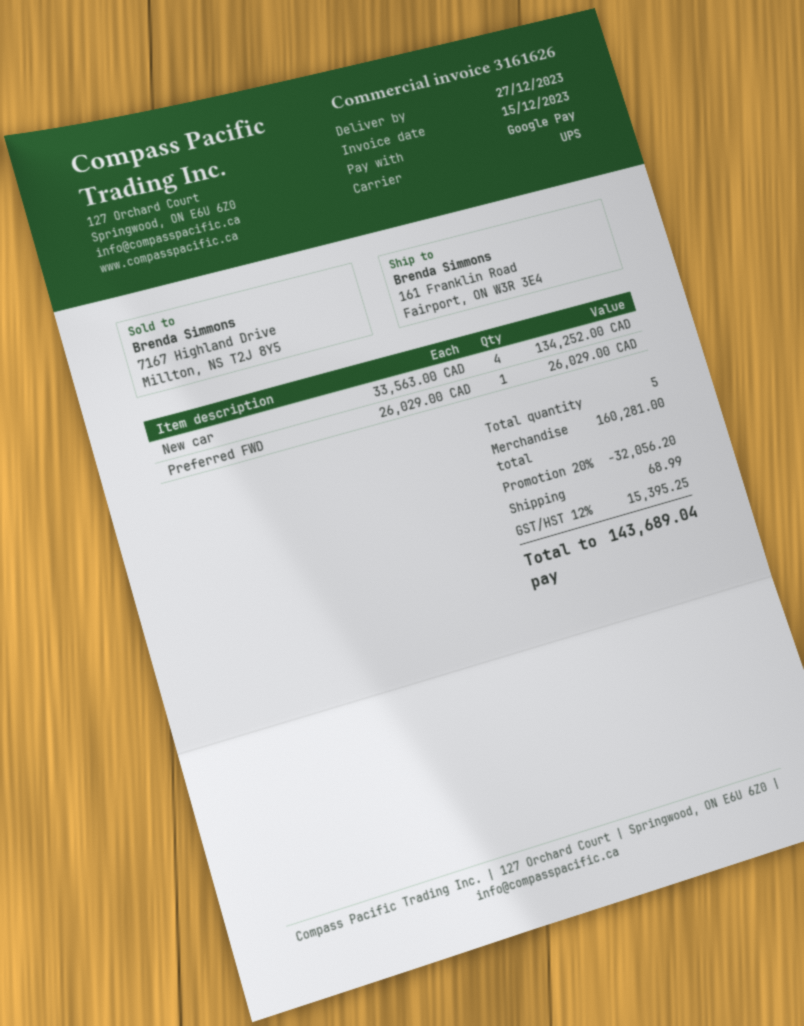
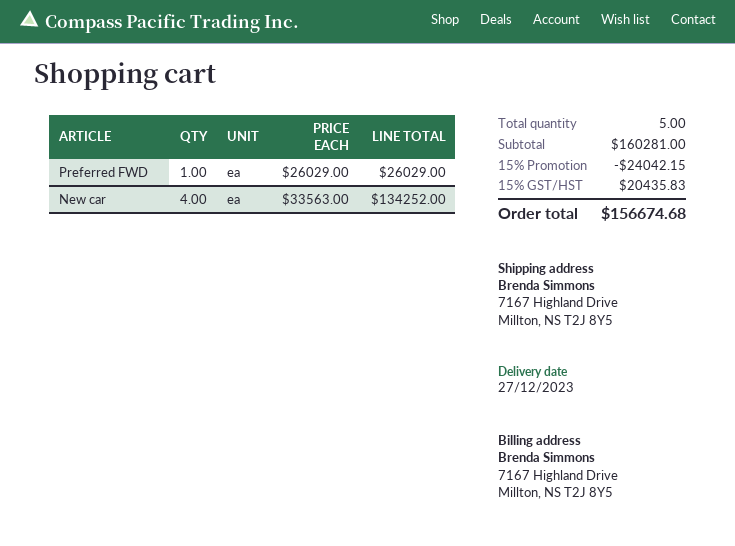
ship to: 161 Franklin Road, Fairport, ON W3R 3E4 -> 7167 Highland Drive, Millton, NS T2J 8Y5
discount: 20% = 32056.20 -> 15% = 24042.15
shipping: 68.99 -> none
tax: 12% = 15395.25 -> 15% = 20435.83
total: 143689.04 -> 156674.68

